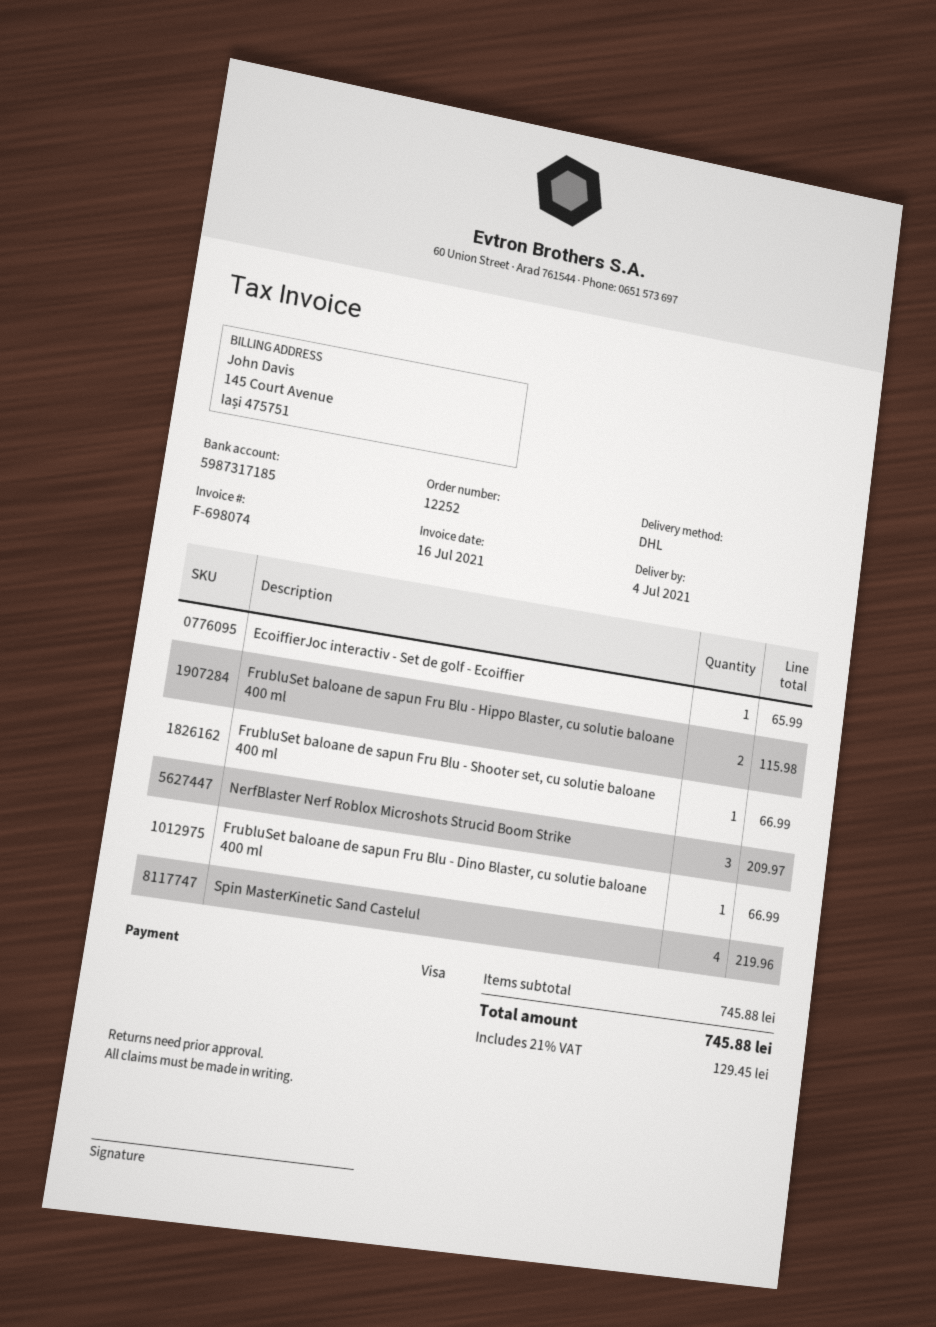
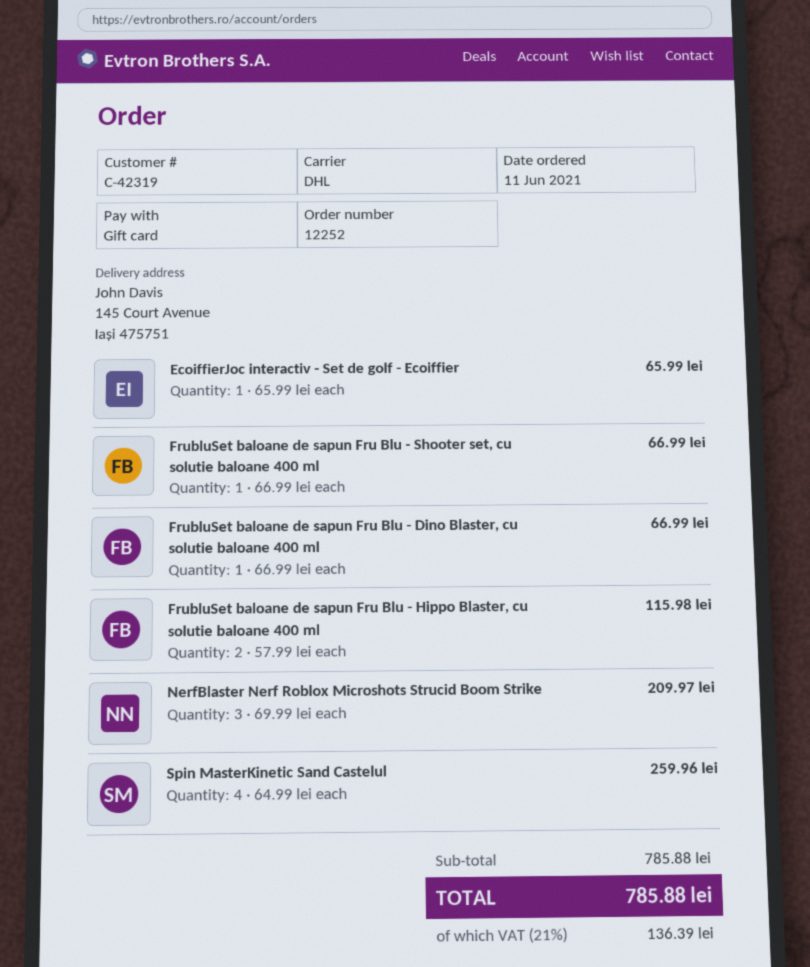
payment method: Visa -> gift card
Spin MasterKinetic Sand Castelul: 4 for 219.96 -> 4 for 259.96
subtotal: 745.88 -> 785.88
tax: 21% = 129.45 -> 21% = 136.39
total: 745.88 -> 785.88

